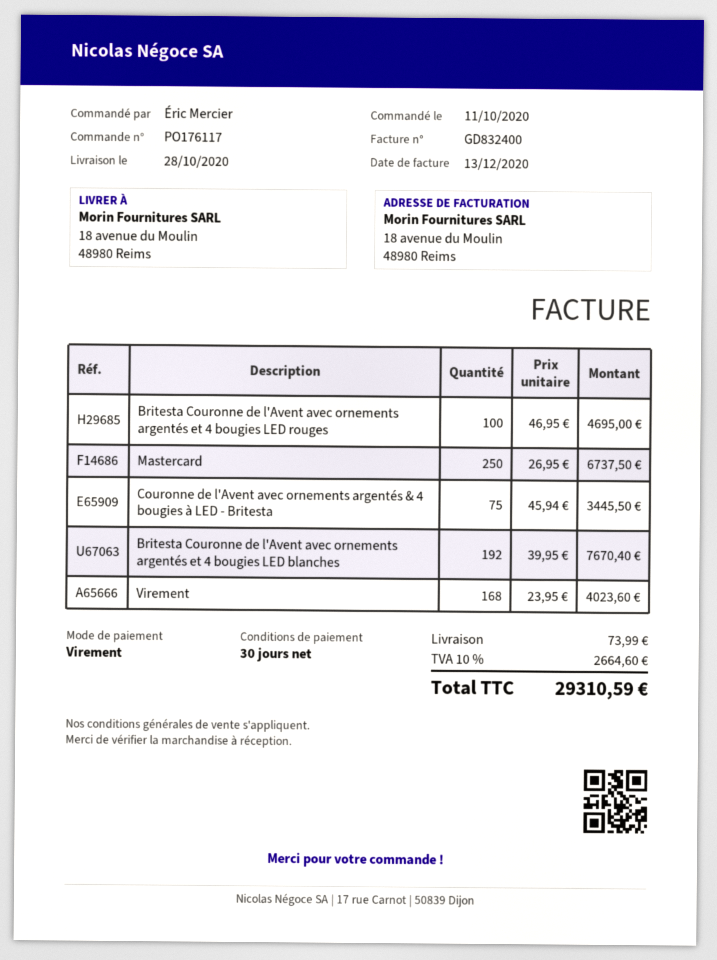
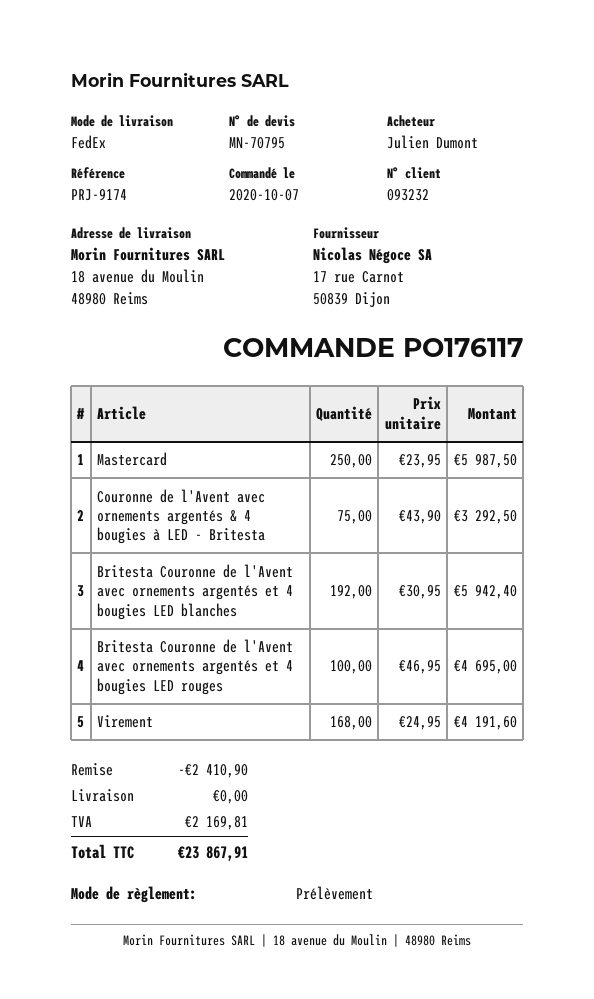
order date: 2020-10-11 -> 2020-10-07
ordered by: Éric Mercier -> Julien Dumont
payment method: bank transfer -> direct debit
Mastercard: 250 x 26.95 = 6737.50 -> 250 x 23.95 = 5987.50
Couronne de l'Avent avec ornements argentés & 4 bougies à LED - Britesta: 75 x 45.94 = 3445.50 -> 75 x 43.90 = 3292.50
Britesta Couronne de l'Avent avec ornements argentés et 4 bougies LED blanches: 192 x 39.95 = 7670.40 -> 192 x 30.95 = 5942.40
Virement: 168 x 23.95 = 4023.60 -> 168 x 24.95 = 4191.60
discount: none -> 2410.90
shipping: 73.99 -> 0.00
tax: 2664.60 -> 2169.81
total: 29310.59 -> 23867.91

